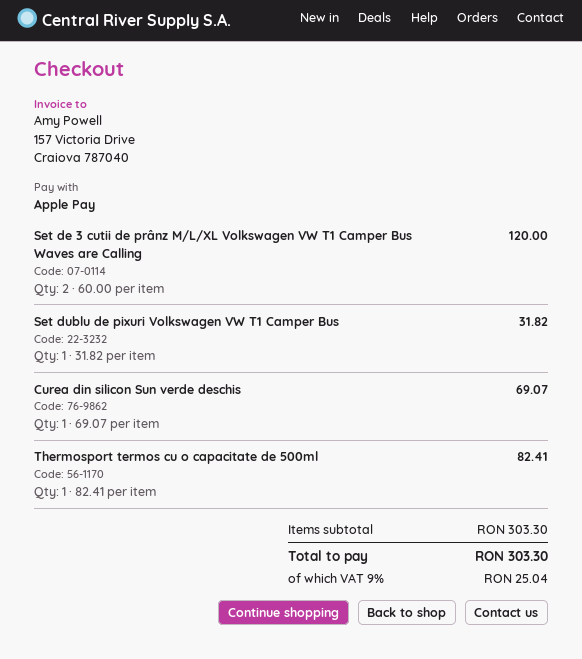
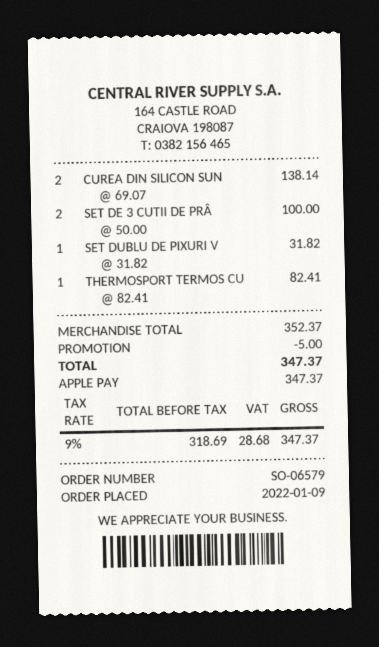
Set de 3 cutii de prânz M/L/XL Volkswagen VW T1 Camper Bus Waves are Calling: 2 x 60.00 = 120.00 -> 2 x 50.00 = 100.00
Curea din silicon Sun verde deschis: 1 x 69.07 = 69.07 -> 2 x 69.07 = 138.14
subtotal: 303.30 -> 352.37
discount: none -> 5.00
tax: 9% = 25.04 -> 9% = 28.68
total: 303.30 -> 347.37

